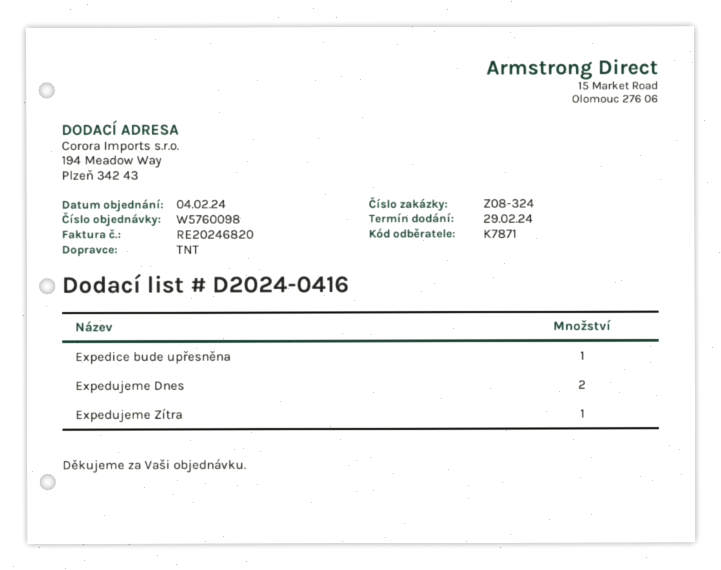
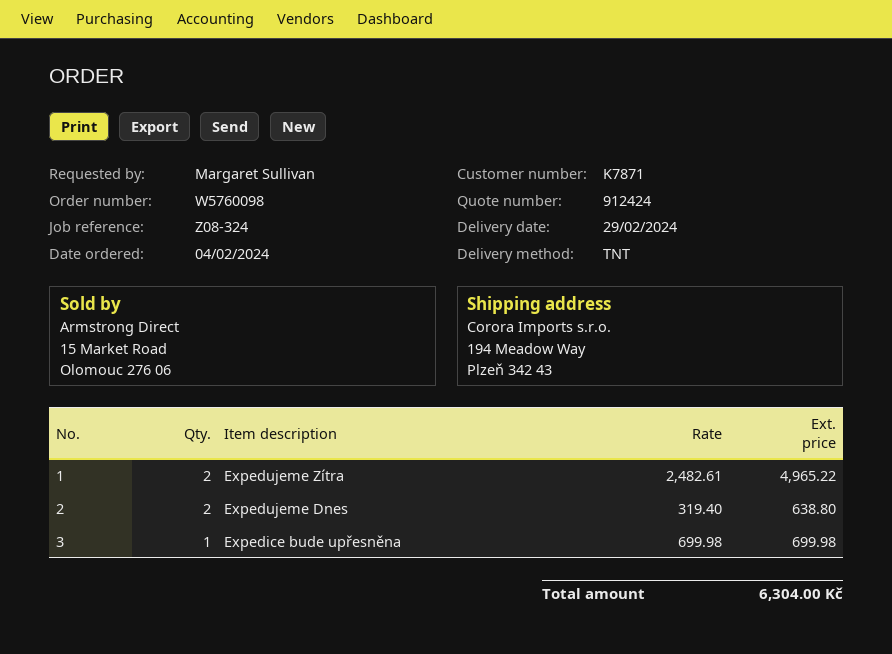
Expedujeme Zítra: 1 -> 2

